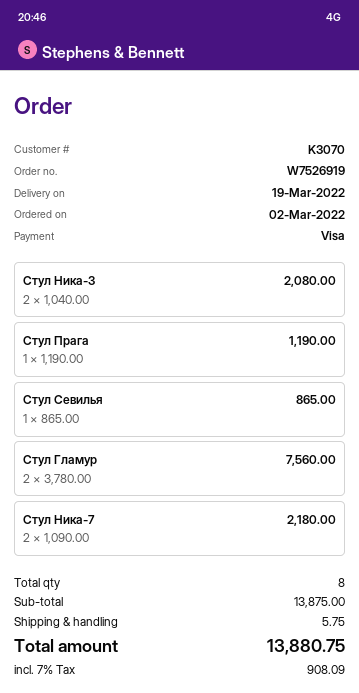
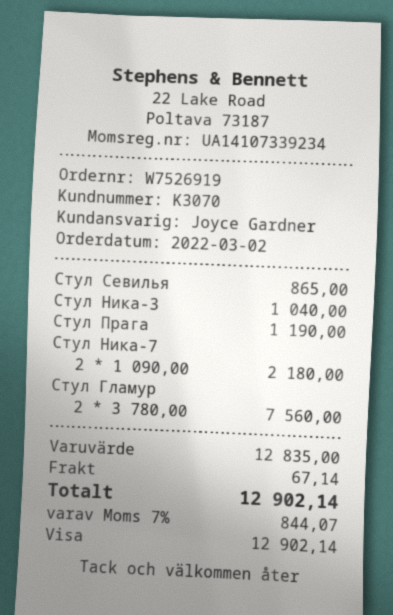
Стул Ника-3: 2 x 1040.00 = 2080.00 -> 1 x 1040.00 = 1040.00
subtotal: 13875.00 -> 12835.00
shipping: 5.75 -> 67.14
tax: 7% = 908.09 -> 7% = 844.07
total: 13880.75 -> 12902.14

